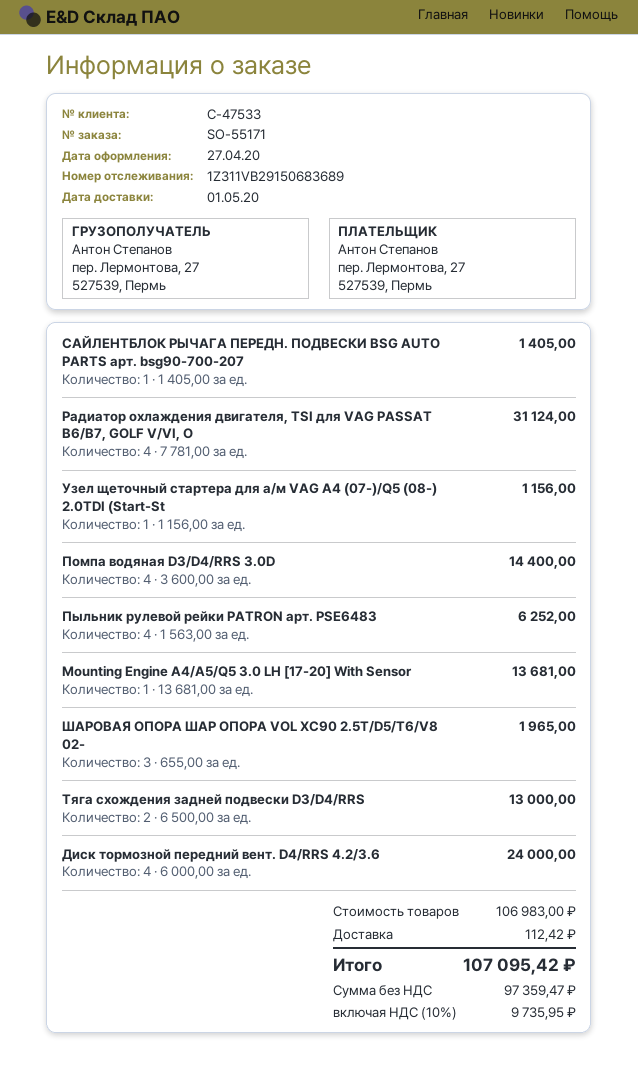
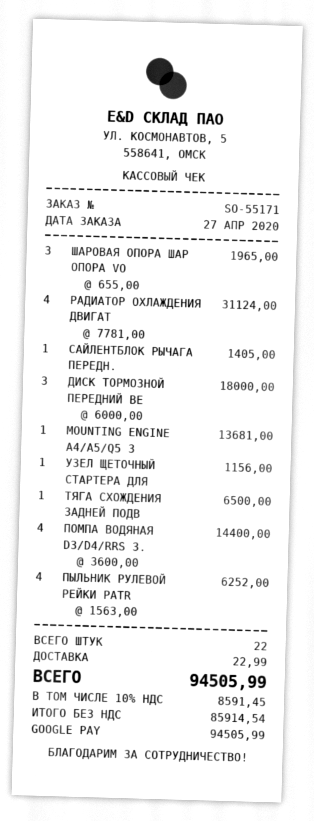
Тяга схождения задней подвески D3/D4/RRS: 2 x 6500.00 = 13000.00 -> 1 x 6500.00 = 6500.00
Диск тормозной передний вент. D4/RRS 4.2/3.6: 4 x 6000.00 = 24000.00 -> 3 x 6000.00 = 18000.00
shipping: 112.42 -> 22.99
net: 97359.47 -> 85914.54
tax: 10% = 9735.95 -> 10% = 8591.45
total: 107095.42 -> 94505.99

